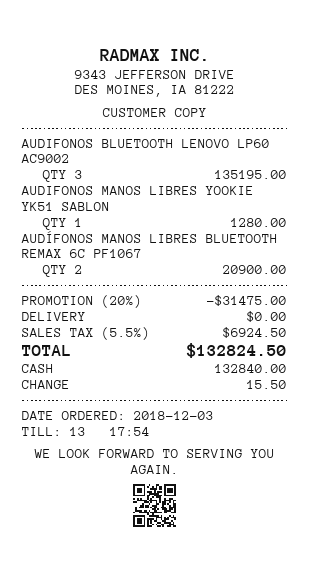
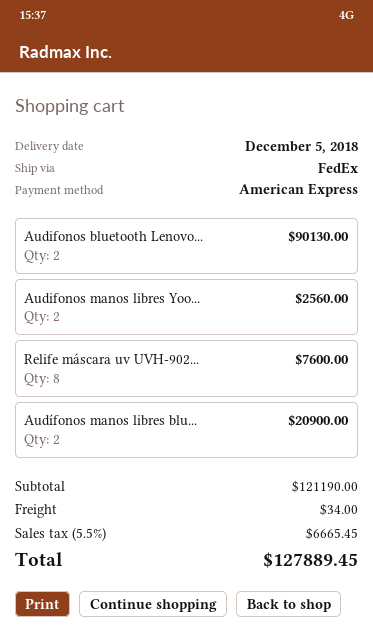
payment method: cash -> American Express
AUDIFONOS BLUETOOTH LENOVO LP60 AC9002: 3 for 135195.00 -> 2 for 90130.00
AUDIFONOS MANOS LIBRES YOOKIE YK51 SABLON: 1 for 1280.00 -> 2 for 2560.00
Relife máscara uv UVH-902...: none -> 8 for 7600.00
discount: 20% = 31475.00 -> none
shipping: 0.00 -> 34.00
tax: 5.5% = 6924.50 -> 5.5% = 6665.45
total: 132824.50 -> 127889.45

